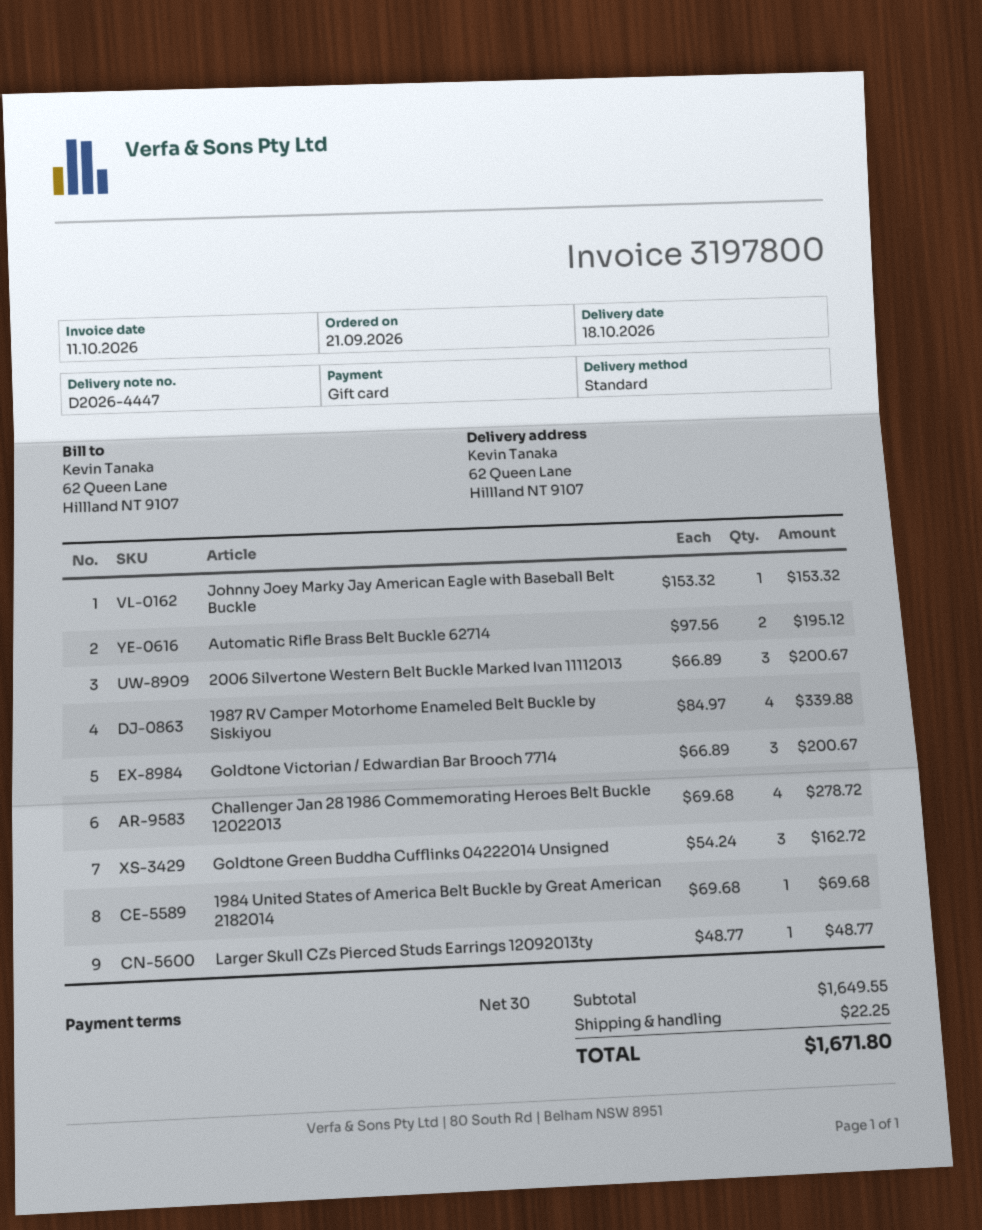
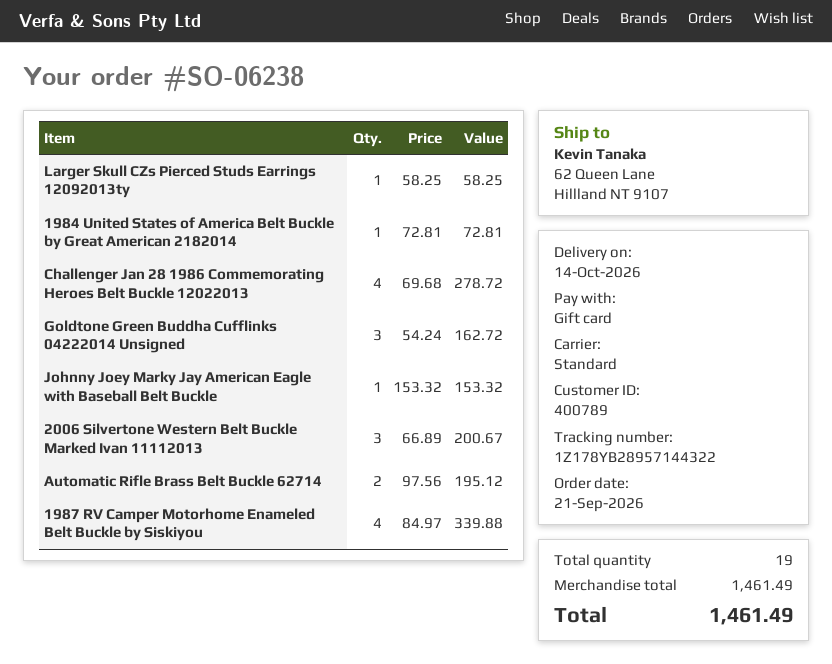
delivery date: 2026-10-18 -> 2026-10-14
Goldtone Victorian / Edwardian Bar Brooch 7714: 3 x 66.89 = 200.67 -> none
1984 United States of America Belt Buckle by Great American 2182014: 1 x 69.68 = 69.68 -> 1 x 72.81 = 72.81
Larger Skull CZs Pierced Studs Earrings 12092013ty: 1 x 48.77 = 48.77 -> 1 x 58.25 = 58.25
subtotal: 1649.55 -> 1461.49
shipping: 22.25 -> none
total: 1671.80 -> 1461.49

